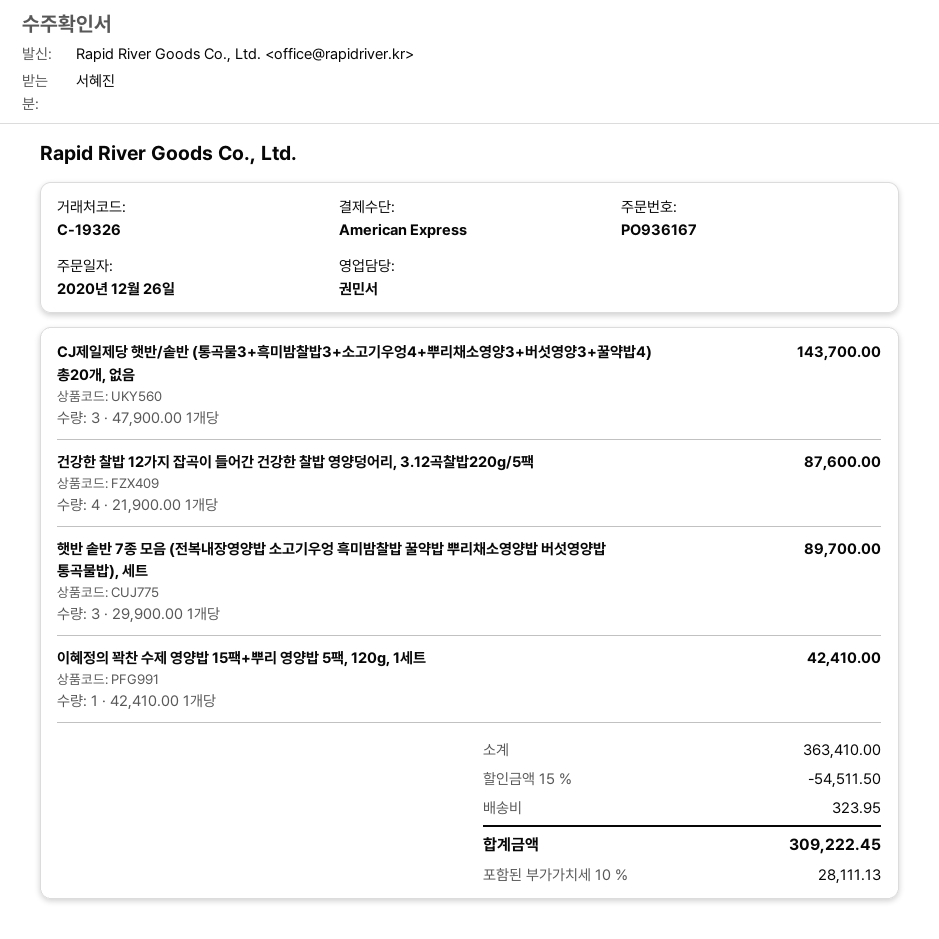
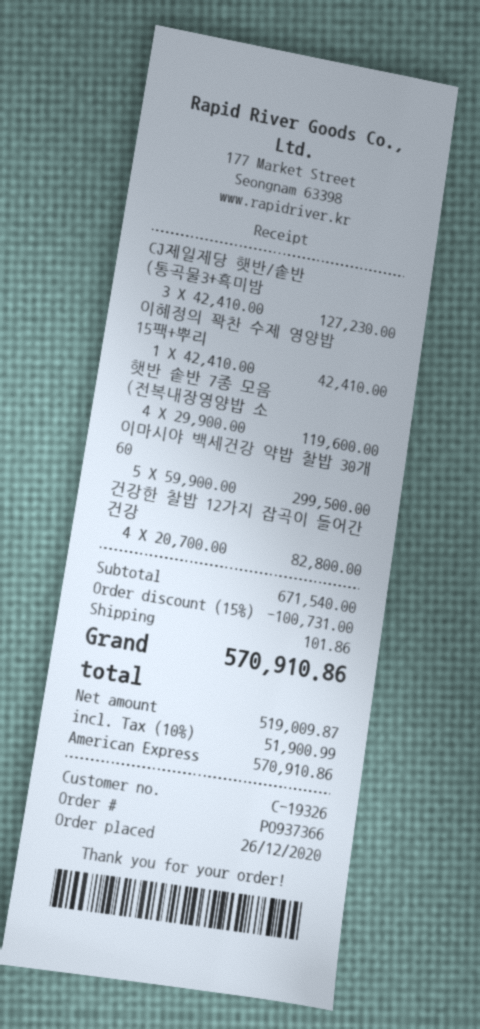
order number: PO936167 -> PO937366
CJ제일제당 햇반/솥반 (통곡물3+흑미밤찰밥3+소고기우엉4+뿌리채소영양3+버섯영양3+꿀약밥4) 총20개, 없음: 3 x 47900.00 = 143700.00 -> 3 x 42410.00 = 127230.00
건강한 찰밥 12가지 잡곡이 들어간 건강한 찰밥 영양덩어리, 3.12곡찰밥220g/5팩: 4 x 21900.00 = 87600.00 -> 4 x 20700.00 = 82800.00
햇반 솥반 7종 모음 (전복내장영양밥 소고기우엉 흑미밤찰밥 꿀약밥 뿌리채소영양밥 버섯영양밥 통곡물밥), 세트: 3 x 29900.00 = 89700.00 -> 4 x 29900.00 = 119600.00
이마시야 백세건강 약밥 찰밥 30개 60: none -> 5 x 59900.00 = 299500.00
subtotal: 363410.00 -> 671540.00
discount: 15% = 54511.50 -> 15% = 100731.00
shipping: 323.95 -> 101.86
tax: 10% = 28111.13 -> 10% = 51900.99
total: 309222.45 -> 570910.86

